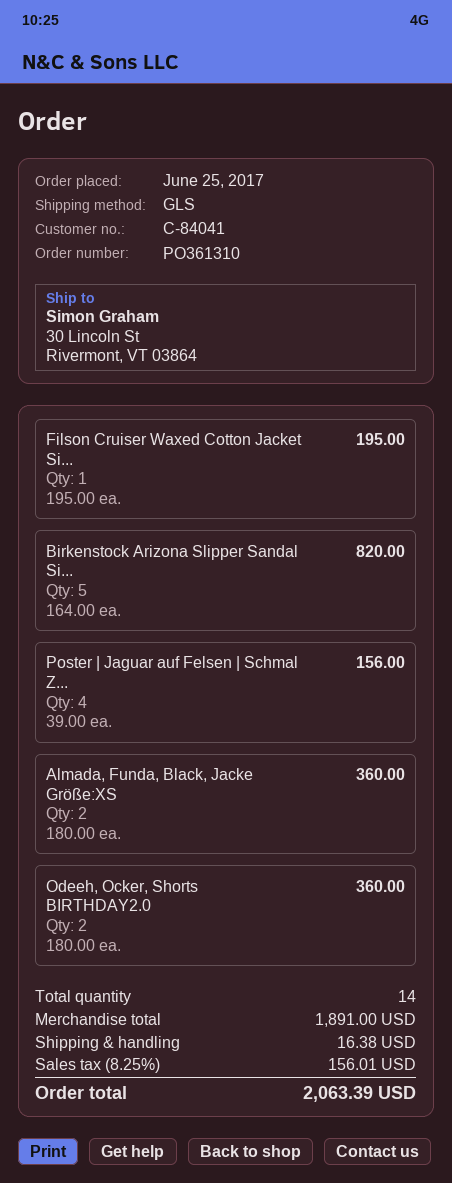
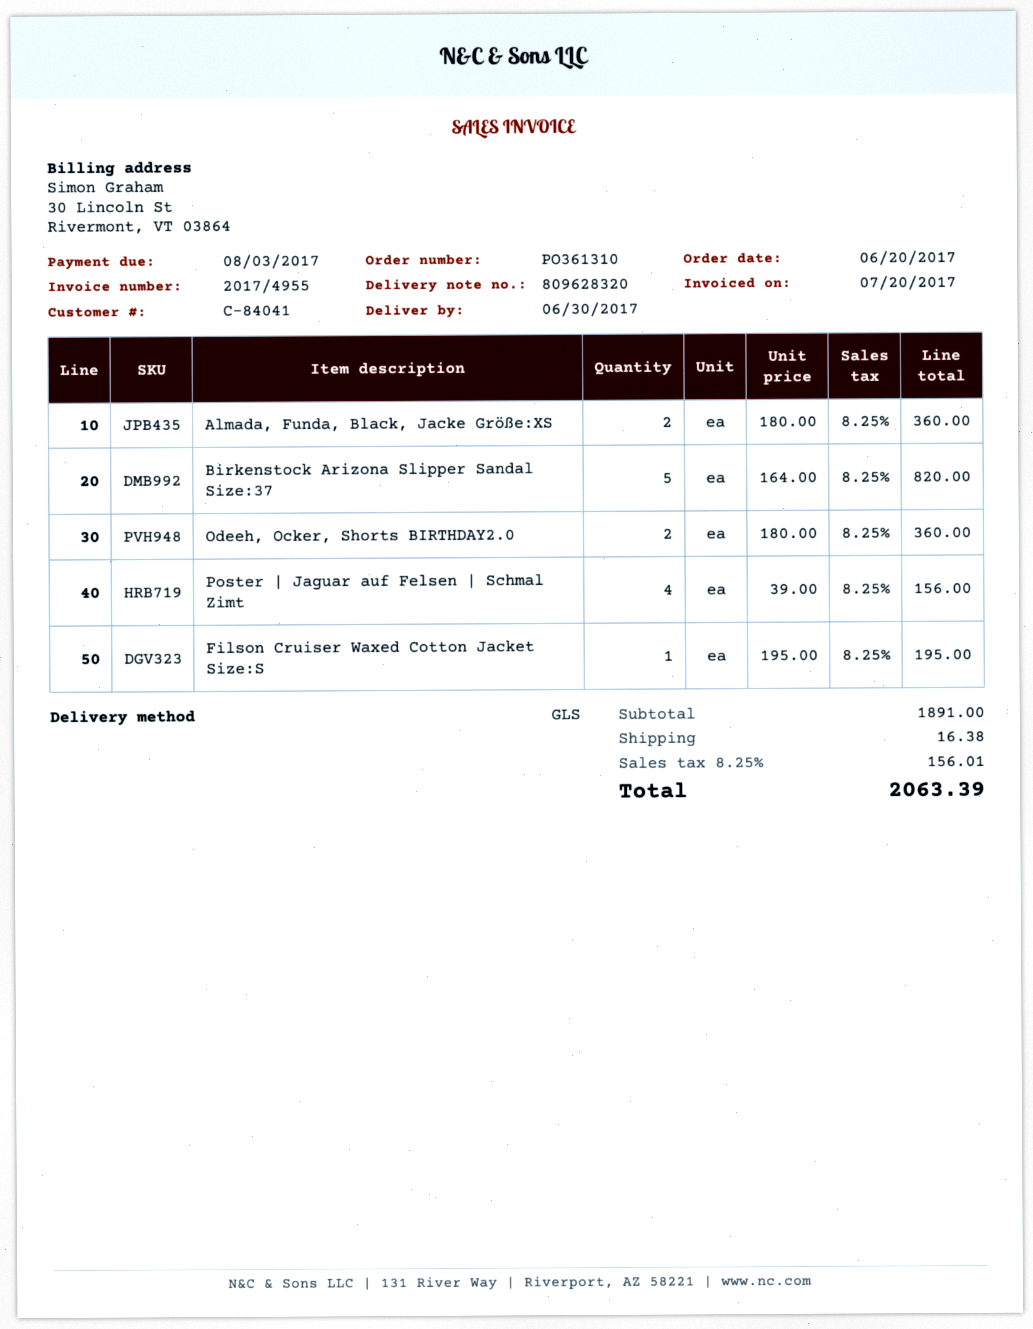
order date: 2017-06-25 -> 2017-06-20

